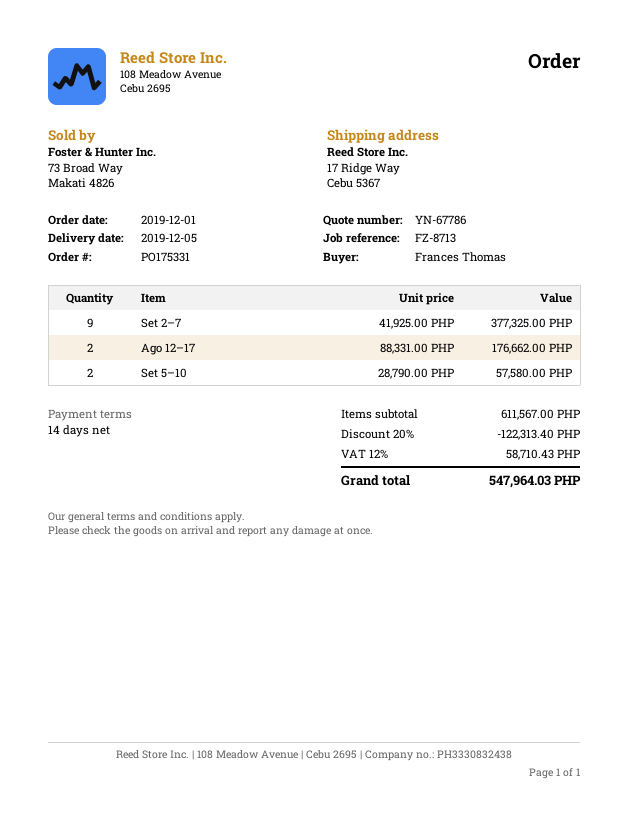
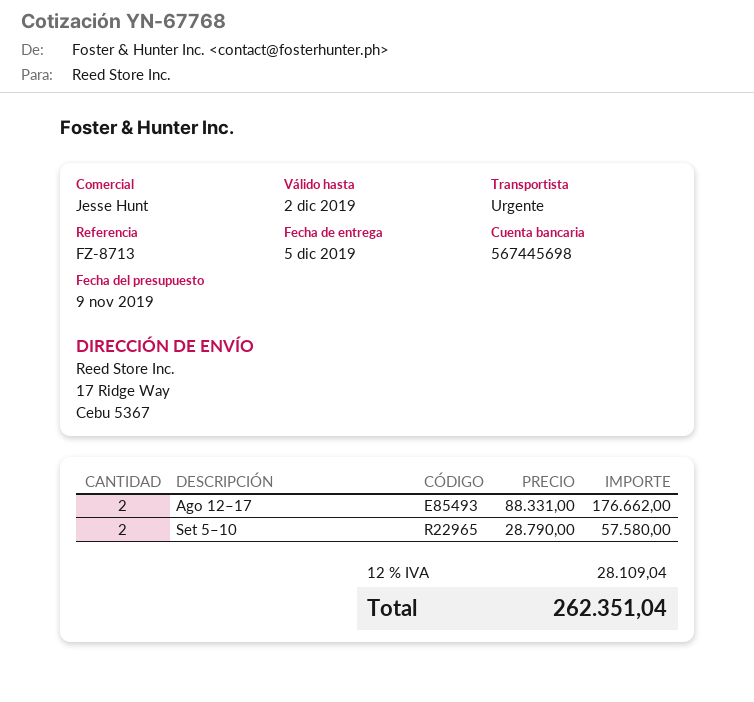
quote number: YN-67786 -> YN-67768
Set 2–7: 9 x 41925.00 = 377325.00 -> none
discount: 20% = 122313.40 -> none
tax: 12% = 58710.43 -> 12% = 28109.04
total: 547964.03 -> 262351.04

